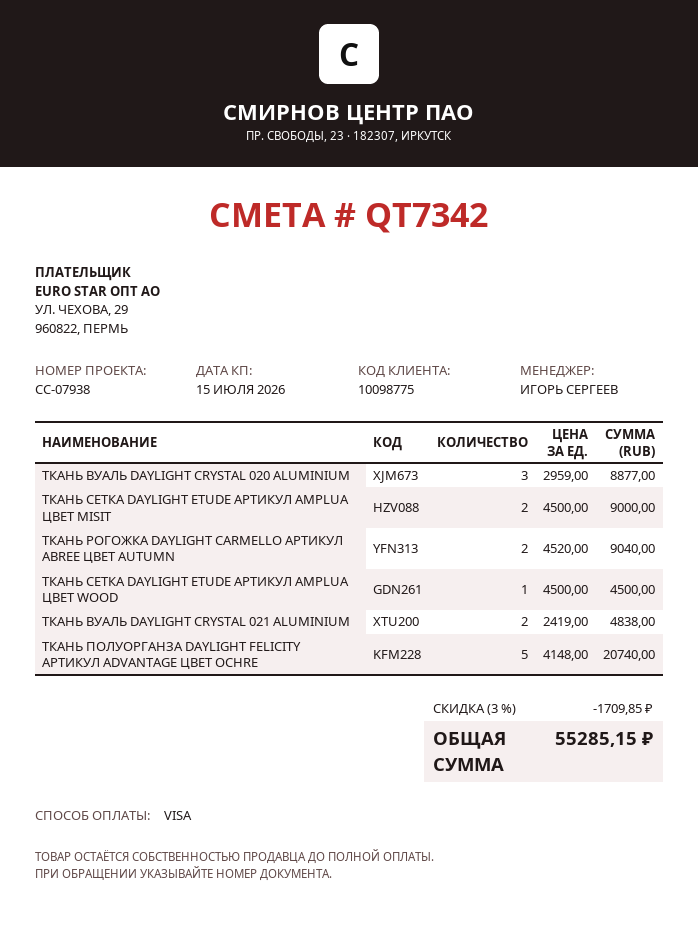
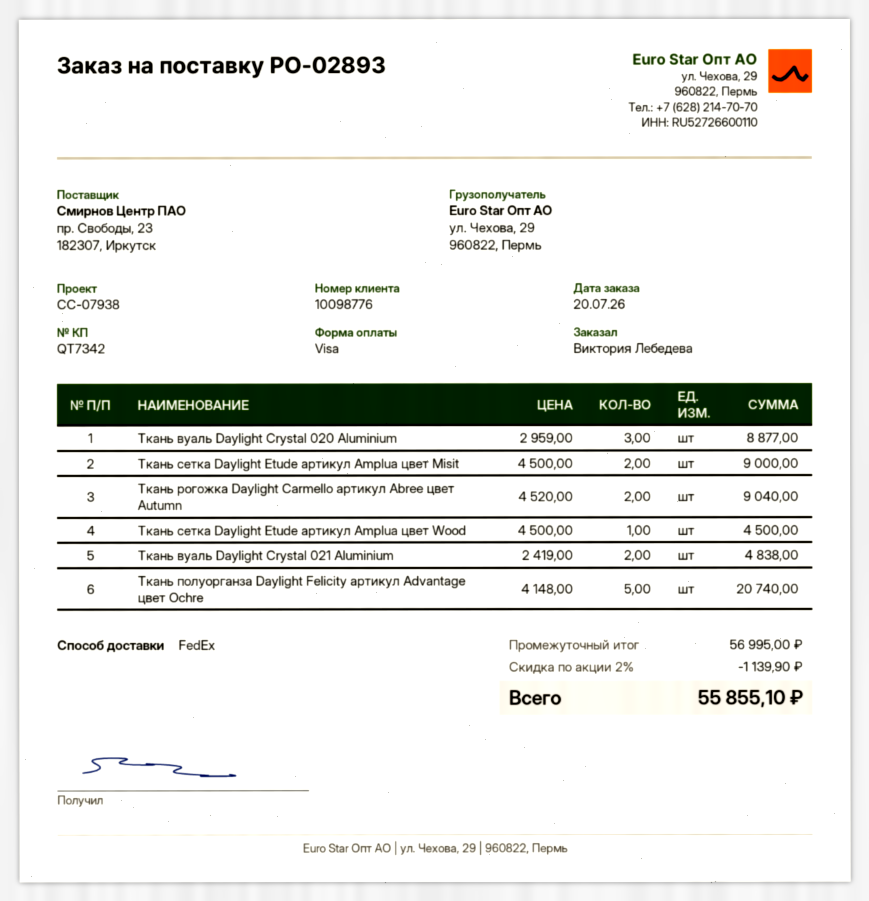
customer number: 10098775 -> 10098776
discount: 3% = 1709.85 -> 2% = 1139.90
total: 55285.15 -> 55855.10

